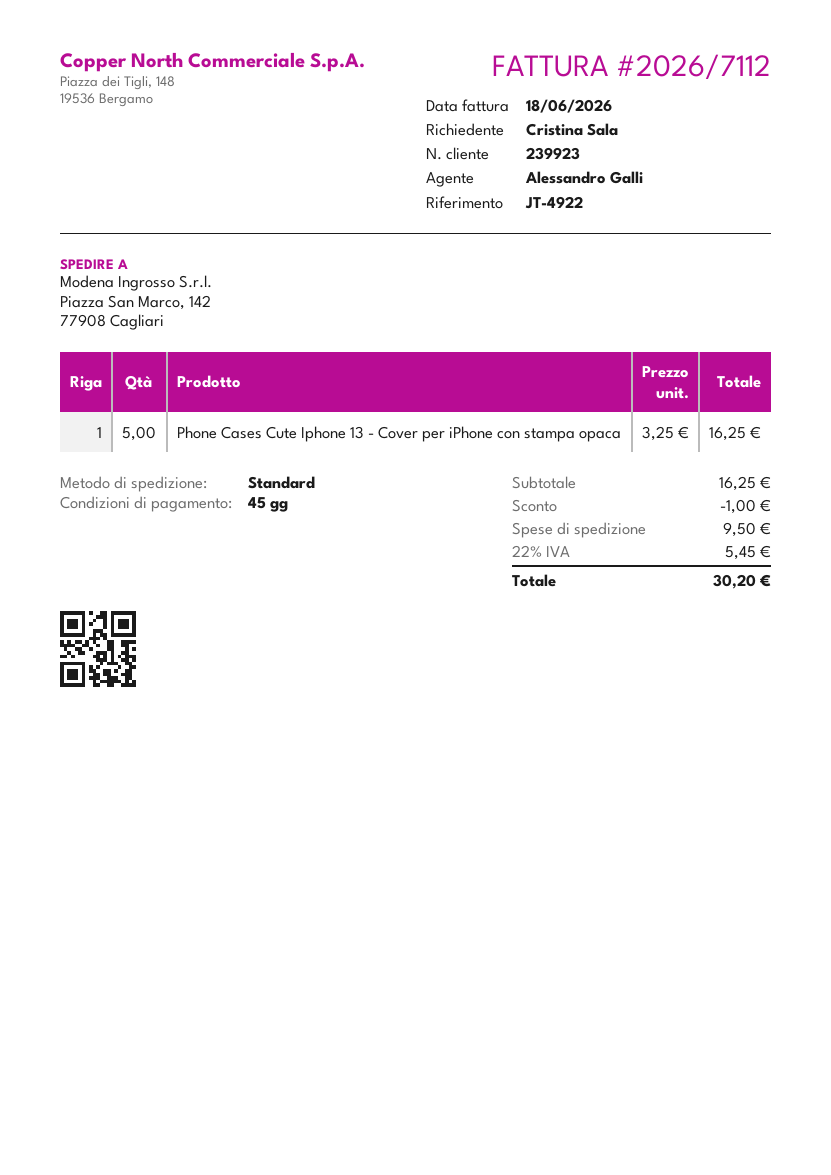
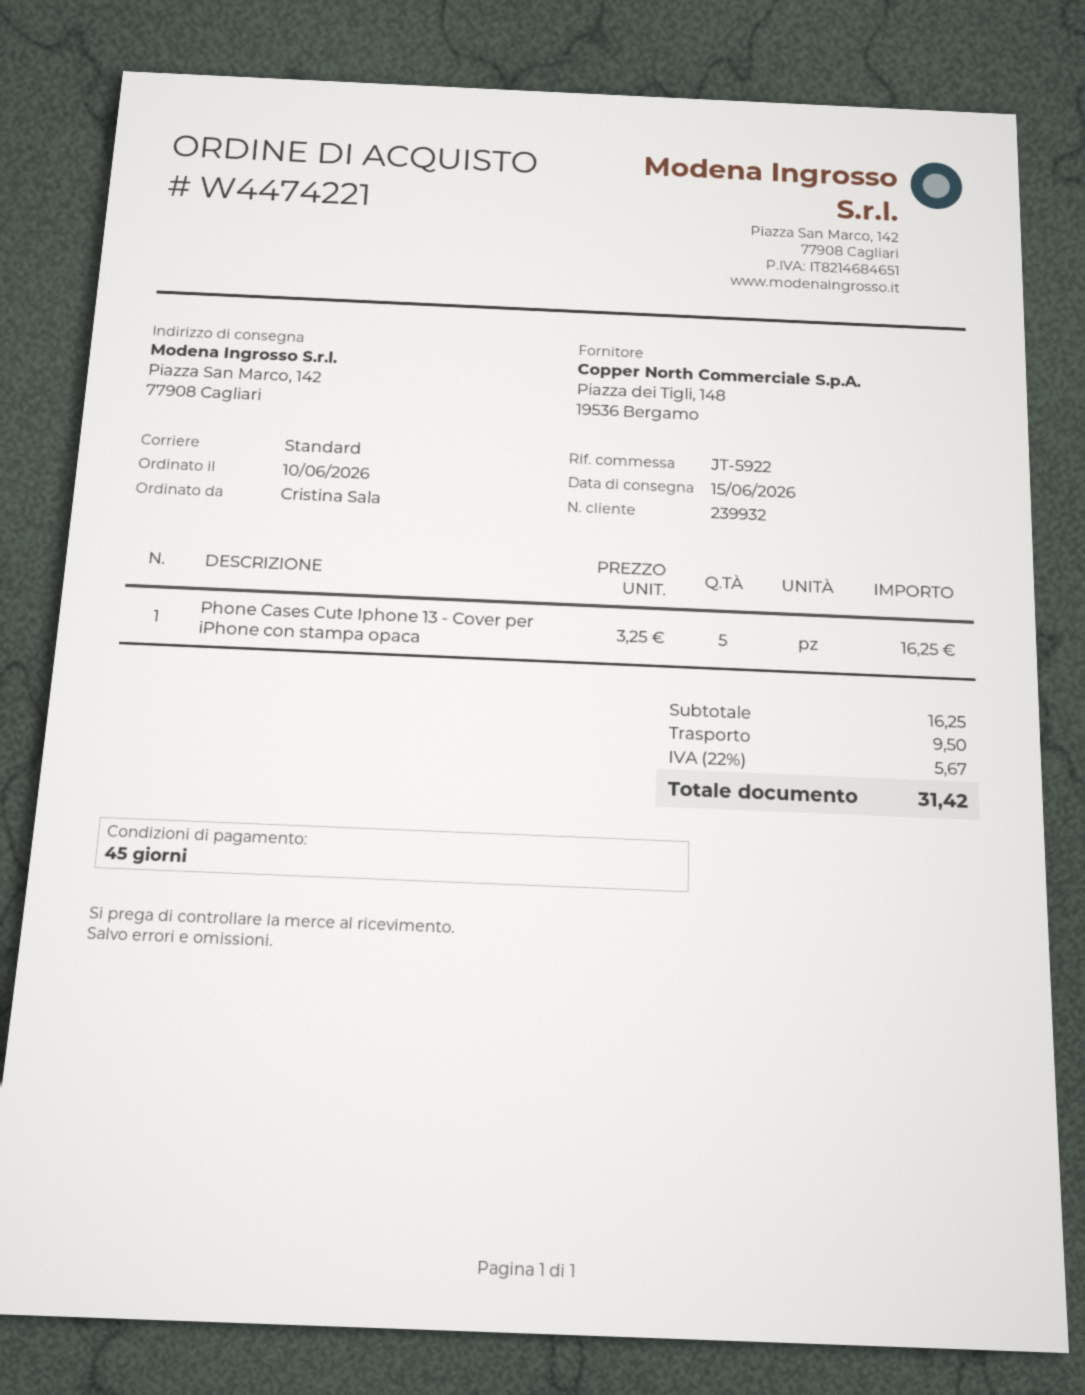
customer number: 239923 -> 239932
reference: JT-4922 -> JT-5922
discount: 1.00 -> none
tax: 22% = 5.45 -> 22% = 5.67
total: 30.20 -> 31.42

